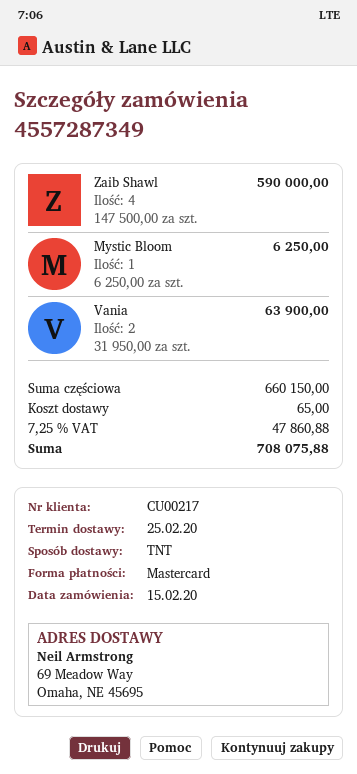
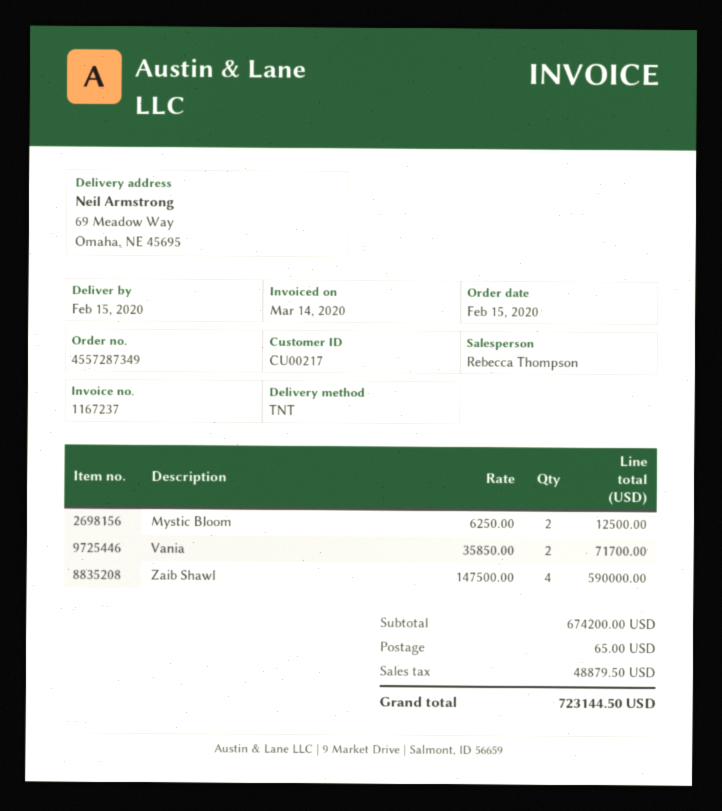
delivery date: 2020-02-25 -> 2020-02-15
Mystic Bloom: 1 x 6250.00 = 6250.00 -> 2 x 6250.00 = 12500.00
Vania: 2 x 31950.00 = 63900.00 -> 2 x 35850.00 = 71700.00
subtotal: 660150.00 -> 674200.00
tax: 47860.88 -> 48879.50
total: 708075.88 -> 723144.50

